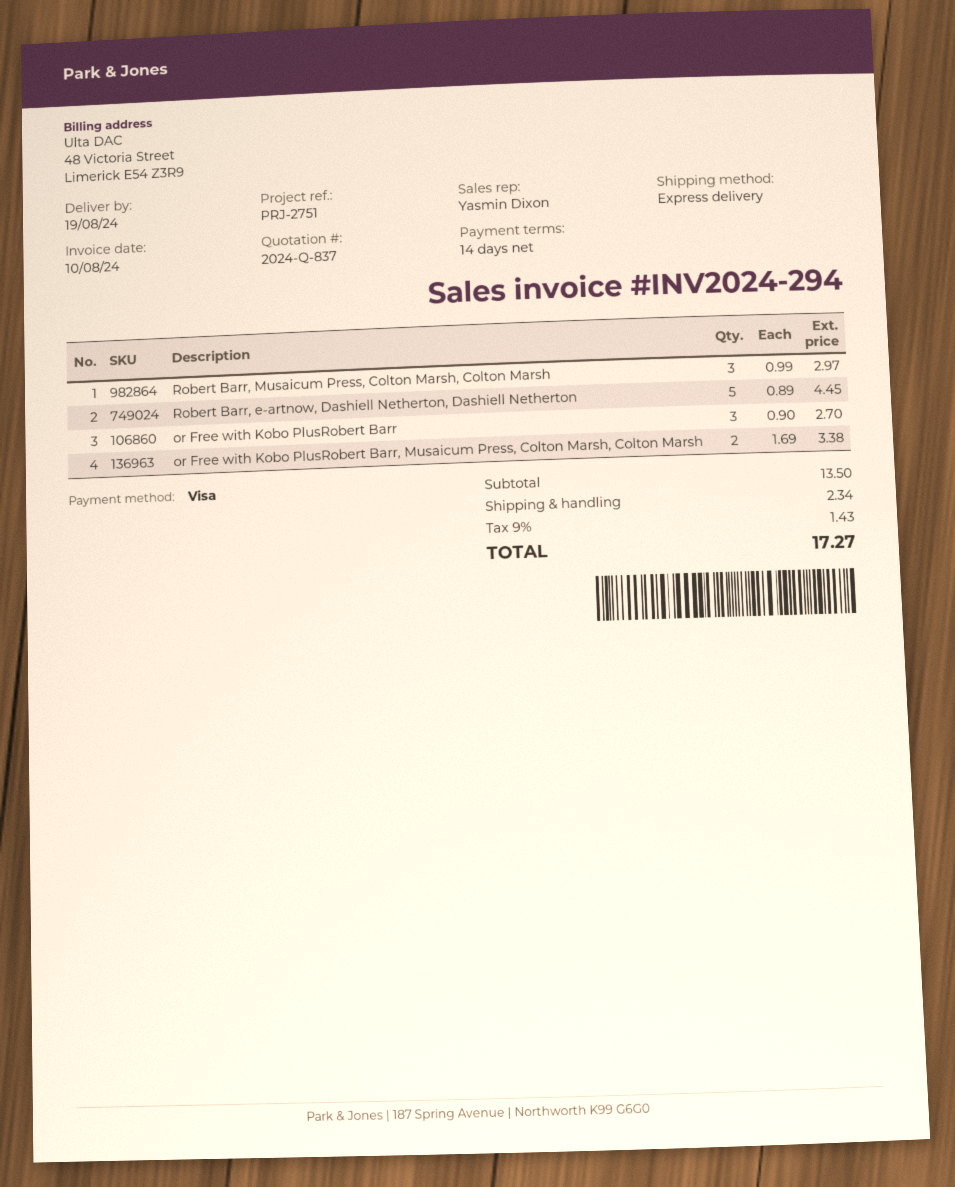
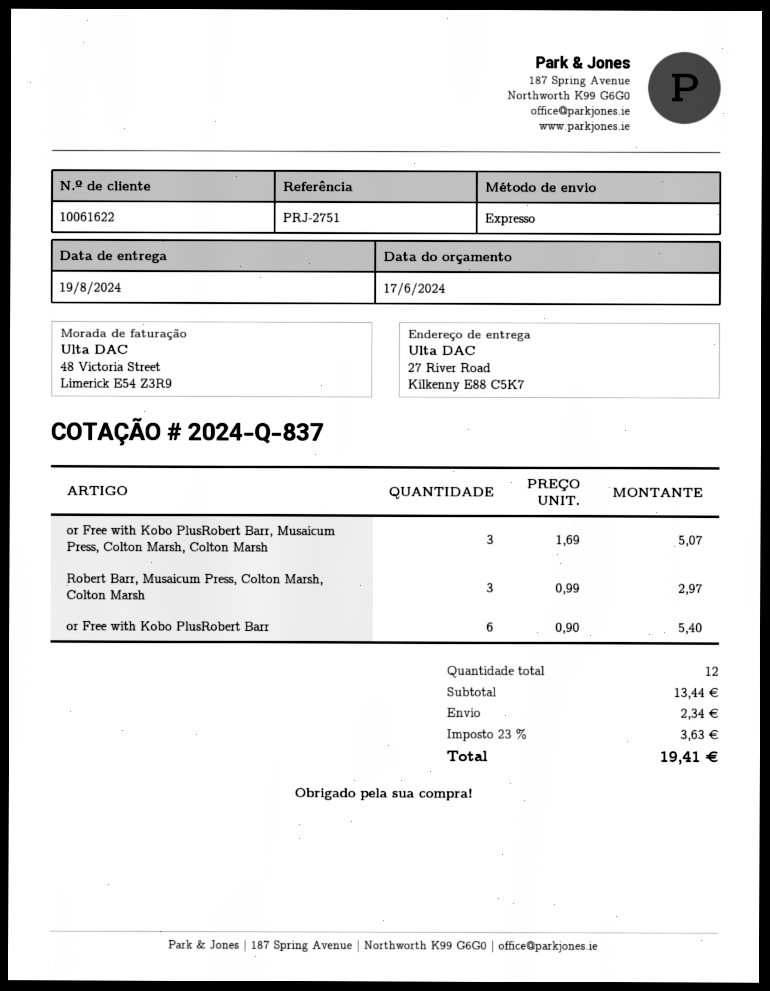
Robert Barr, e-artnow, Dashiell Netherton, Dashiell Netherton: 5 x 0.89 = 4.45 -> none
or Free with Kobo PlusRobert Barr: 3 x 0.90 = 2.70 -> 6 x 0.90 = 5.40
or Free with Kobo PlusRobert Barr, Musaicum Press, Colton Marsh, Colton Marsh: 2 x 1.69 = 3.38 -> 3 x 1.69 = 5.07
subtotal: 13.50 -> 13.44
tax: 9% = 1.43 -> 23% = 3.63
total: 17.27 -> 19.41

